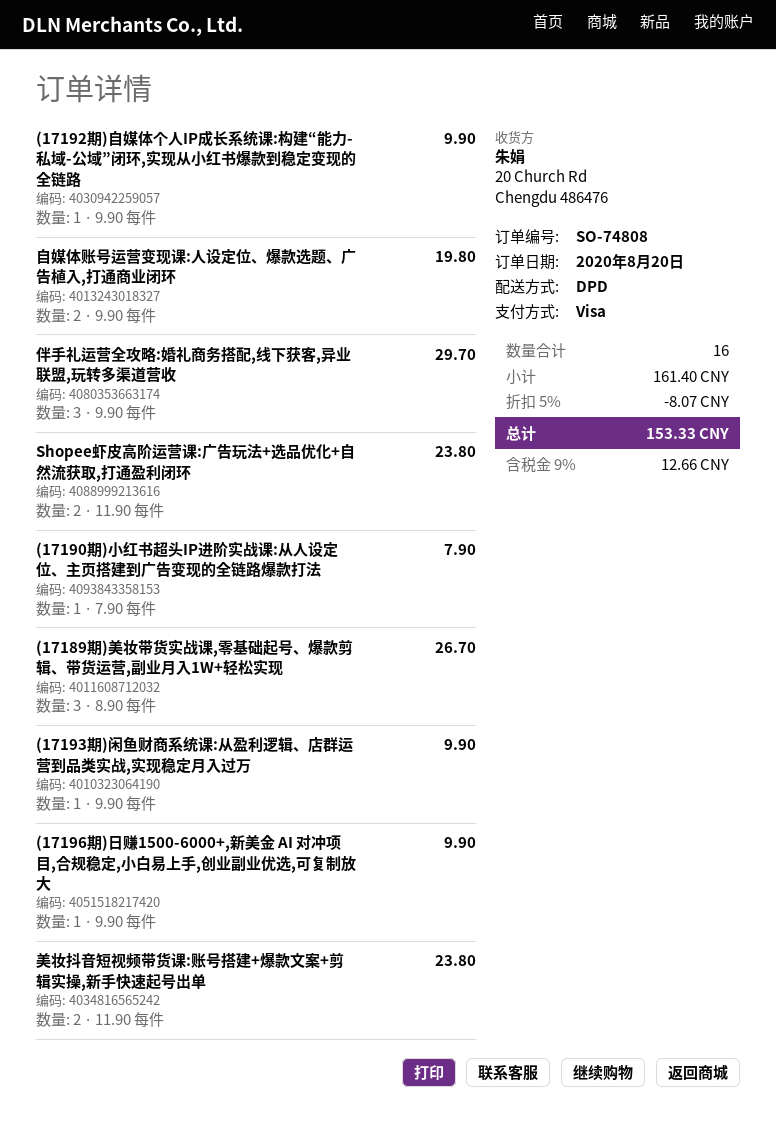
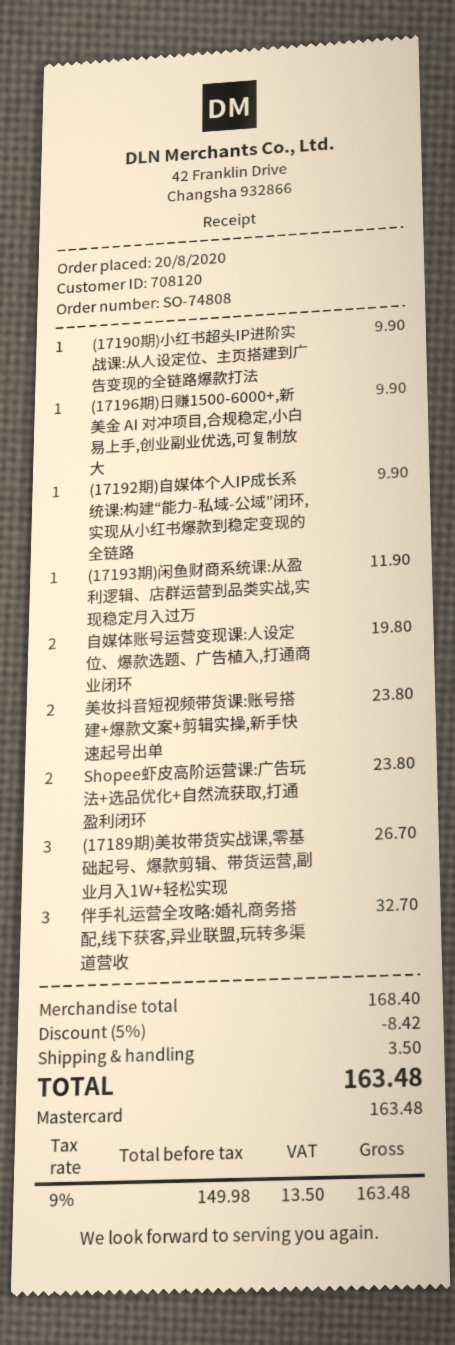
payment method: Visa -> Mastercard
伴手礼运营全攻略:婚礼商务搭配,线下获客,异业联盟,玩转多渠道营收: 3 for 29.70 -> 3 for 32.70
(17190期)小红书超头IP进阶实战课:从人设定位、主页搭建到广告变现的全链路爆款打法: 1 for 7.90 -> 1 for 9.90
(17193期)闲鱼财商系统课:从盈利逻辑、店群运营到品类实战,实现稳定月入过万: 1 for 9.90 -> 1 for 11.90
subtotal: 161.40 -> 168.40
discount: 5% = 8.07 -> 5% = 8.42
shipping: none -> 3.50
tax: 9% = 12.66 -> 9% = 13.50
total: 153.33 -> 163.48

